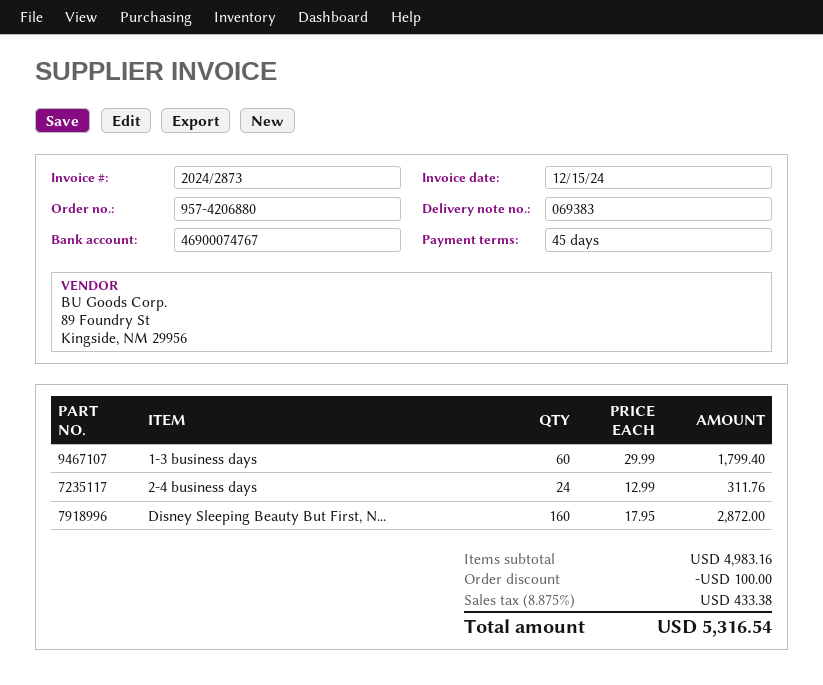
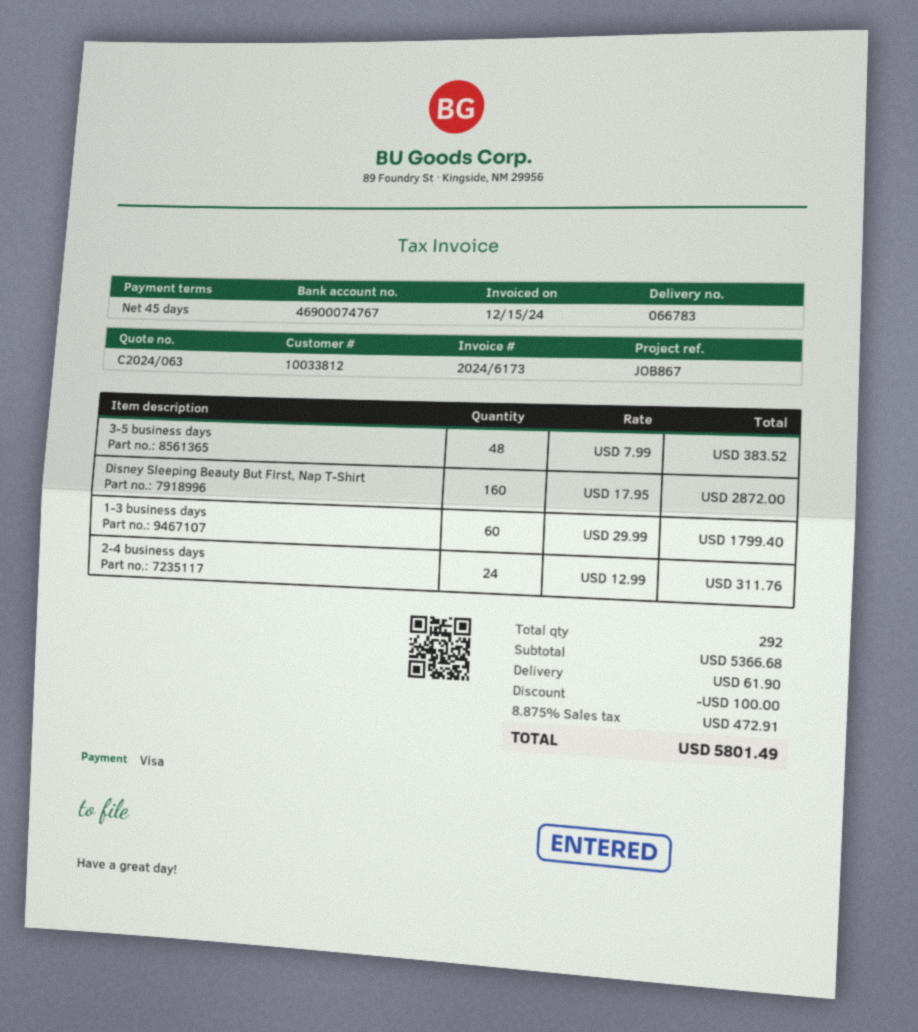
delivery note number: 069383 -> 066783
invoice number: 2024/2873 -> 2024/6173
3-5 business days: none -> 48 x 7.99 = 383.52
subtotal: 4983.16 -> 5366.68
shipping: none -> 61.90
tax: 8.875% = 433.38 -> 8.875% = 472.91
total: 5316.54 -> 5801.49

